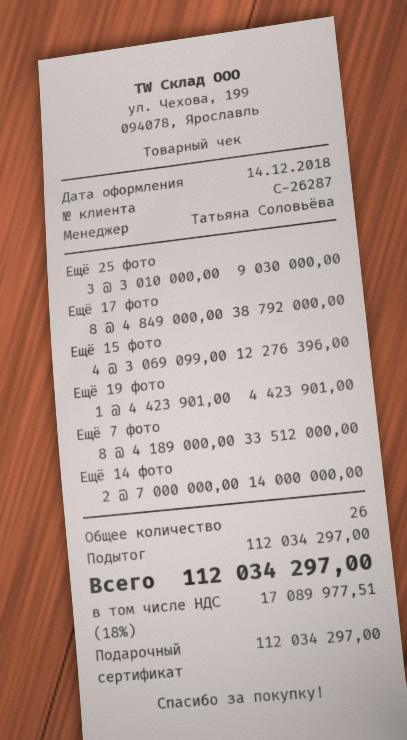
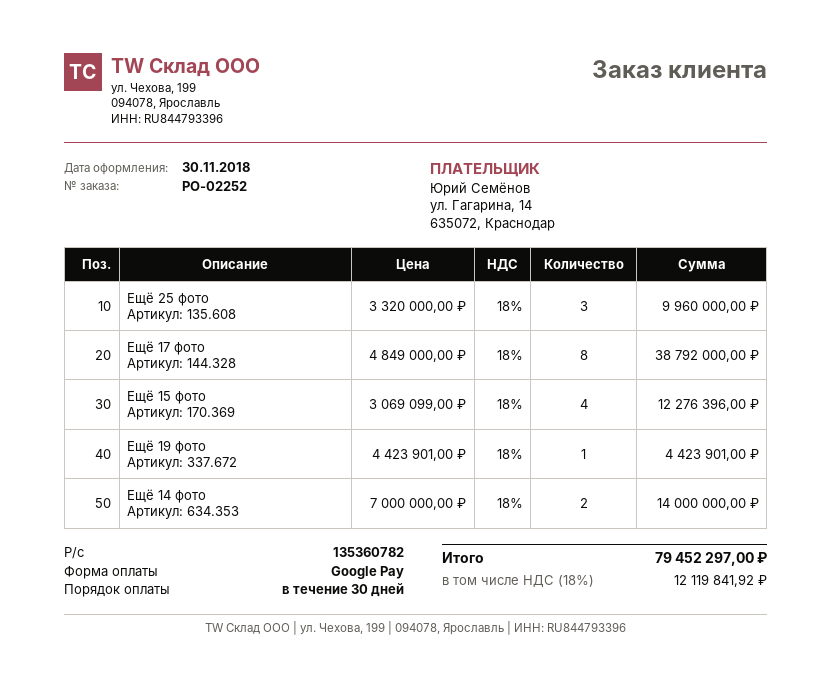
order date: 2018-12-14 -> 2018-11-30
payment method: gift card -> Google Pay
Ещё 25 фото: 3 x 3010000.00 = 9030000.00 -> 3 x 3320000.00 = 9960000.00
Ещё 7 фото: 8 x 4189000.00 = 33512000.00 -> none
tax: 18% = 17089977.51 -> 18% = 12119841.92
total: 112034297.00 -> 79452297.00

